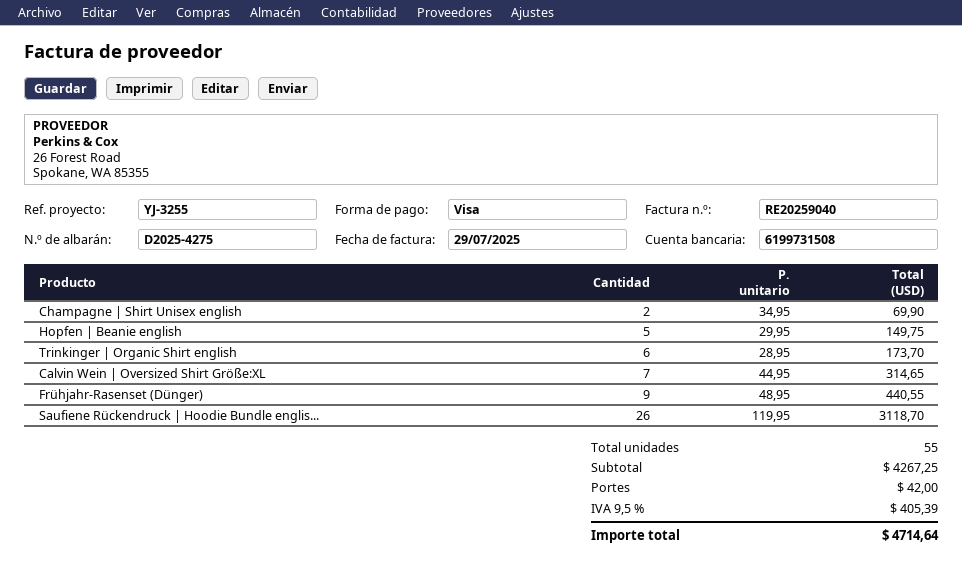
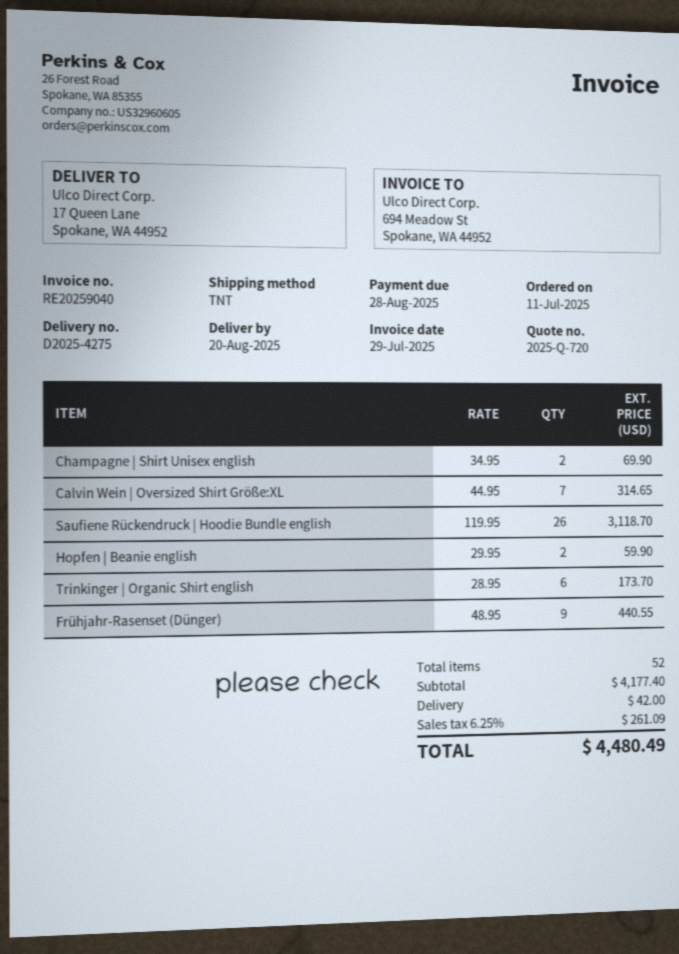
Hopfen | Beanie english: 5 x 29.95 = 149.75 -> 2 x 29.95 = 59.90
total quantity: 55 -> 52
subtotal: 4267.25 -> 4177.40
tax: 9.5% = 405.39 -> 6.25% = 261.09
total: 4714.64 -> 4480.49

